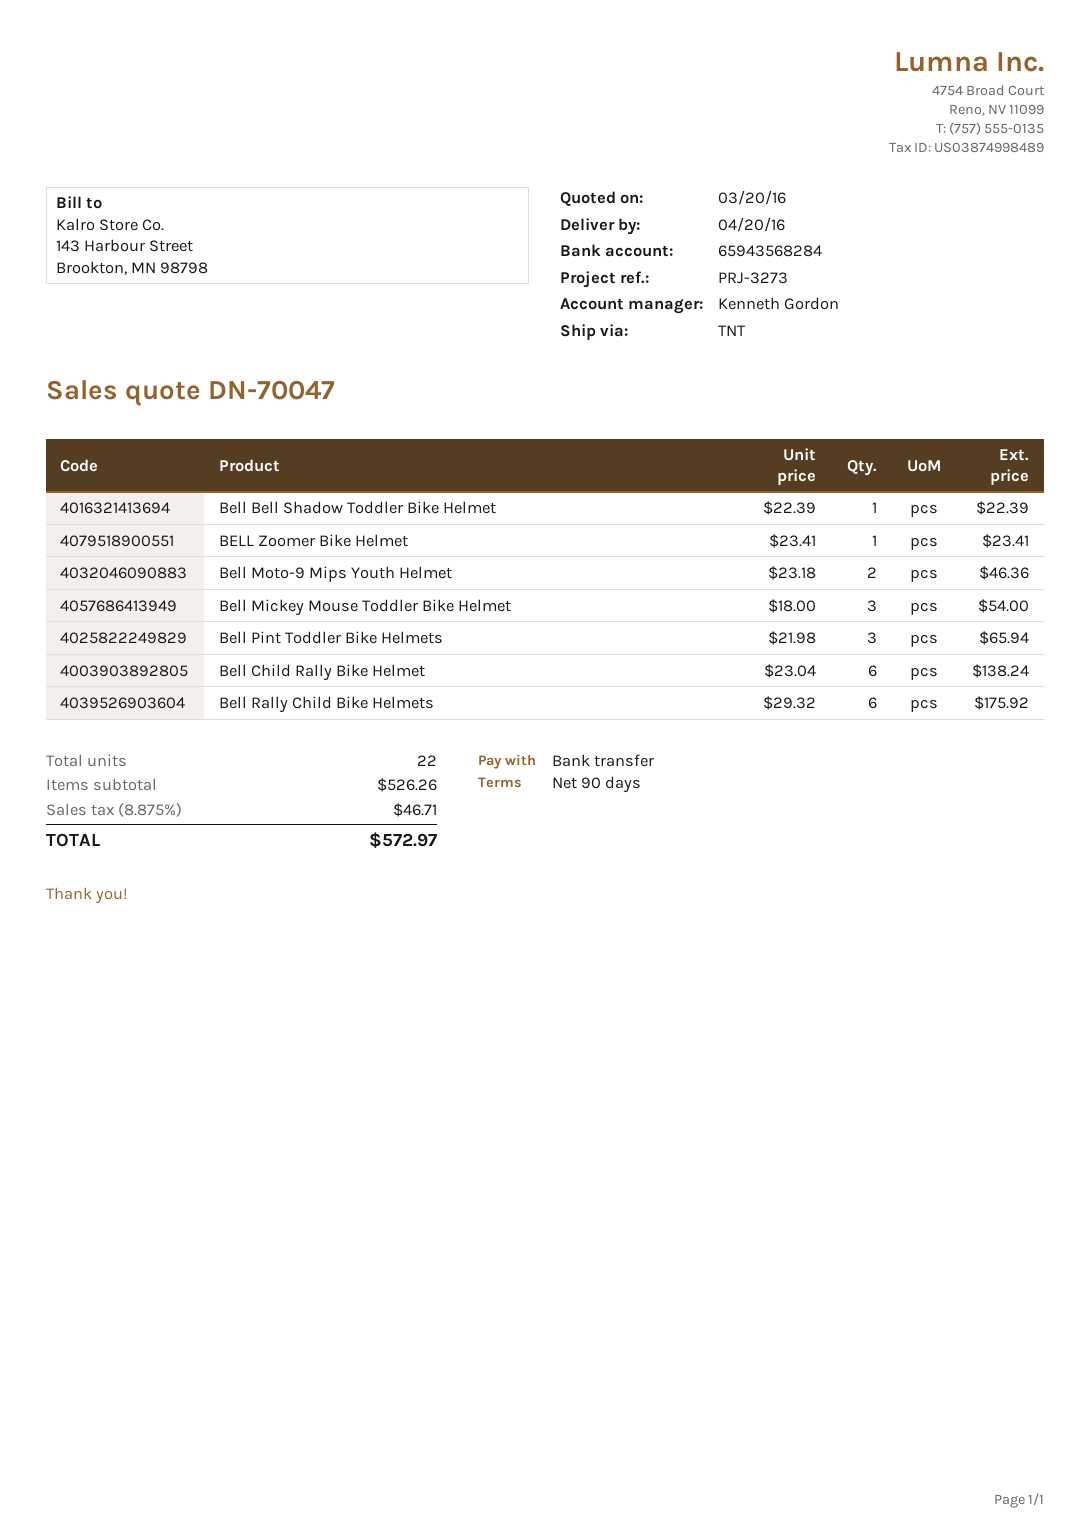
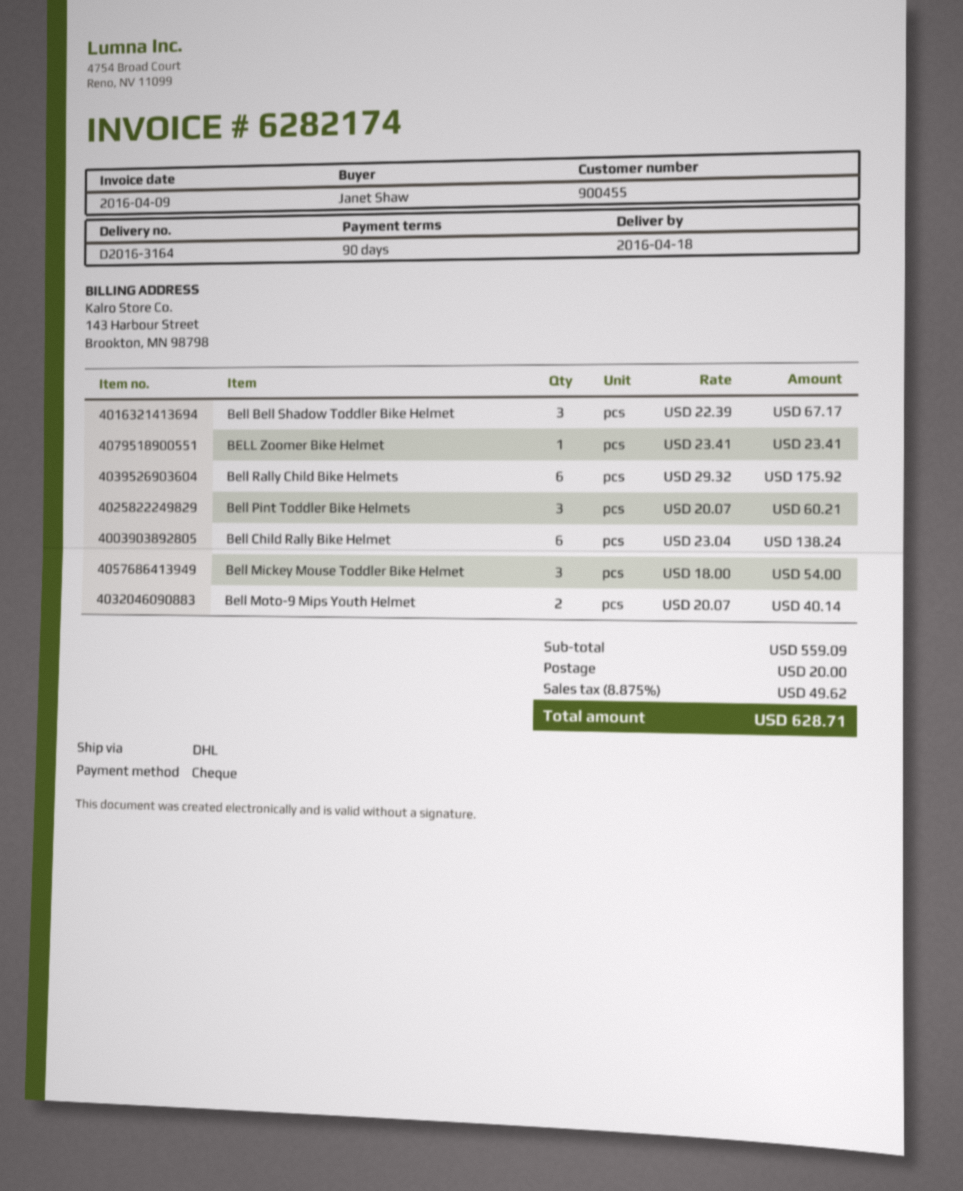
delivery date: 2016-04-20 -> 2016-04-18
payment method: bank transfer -> cheque
shipping method: TNT -> DHL
Bell Bell Shadow Toddler Bike Helmet: 1 x 22.39 = 22.39 -> 3 x 22.39 = 67.17
Bell Moto-9 Mips Youth Helmet: 2 x 23.18 = 46.36 -> 2 x 20.07 = 40.14
Bell Pint Toddler Bike Helmets: 3 x 21.98 = 65.94 -> 3 x 20.07 = 60.21
subtotal: 526.26 -> 559.09
shipping: none -> 20.00
tax: 8.875% = 46.71 -> 8.875% = 49.62
total: 572.97 -> 628.71

